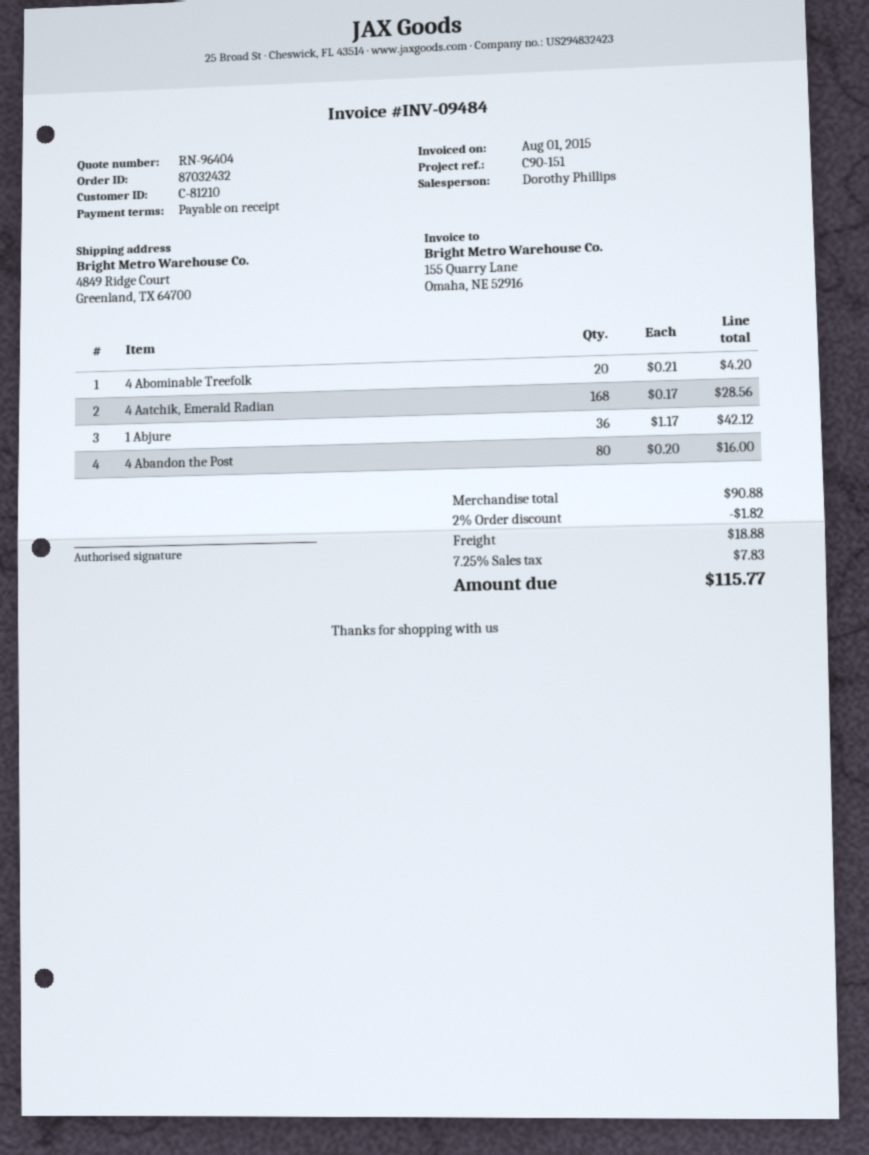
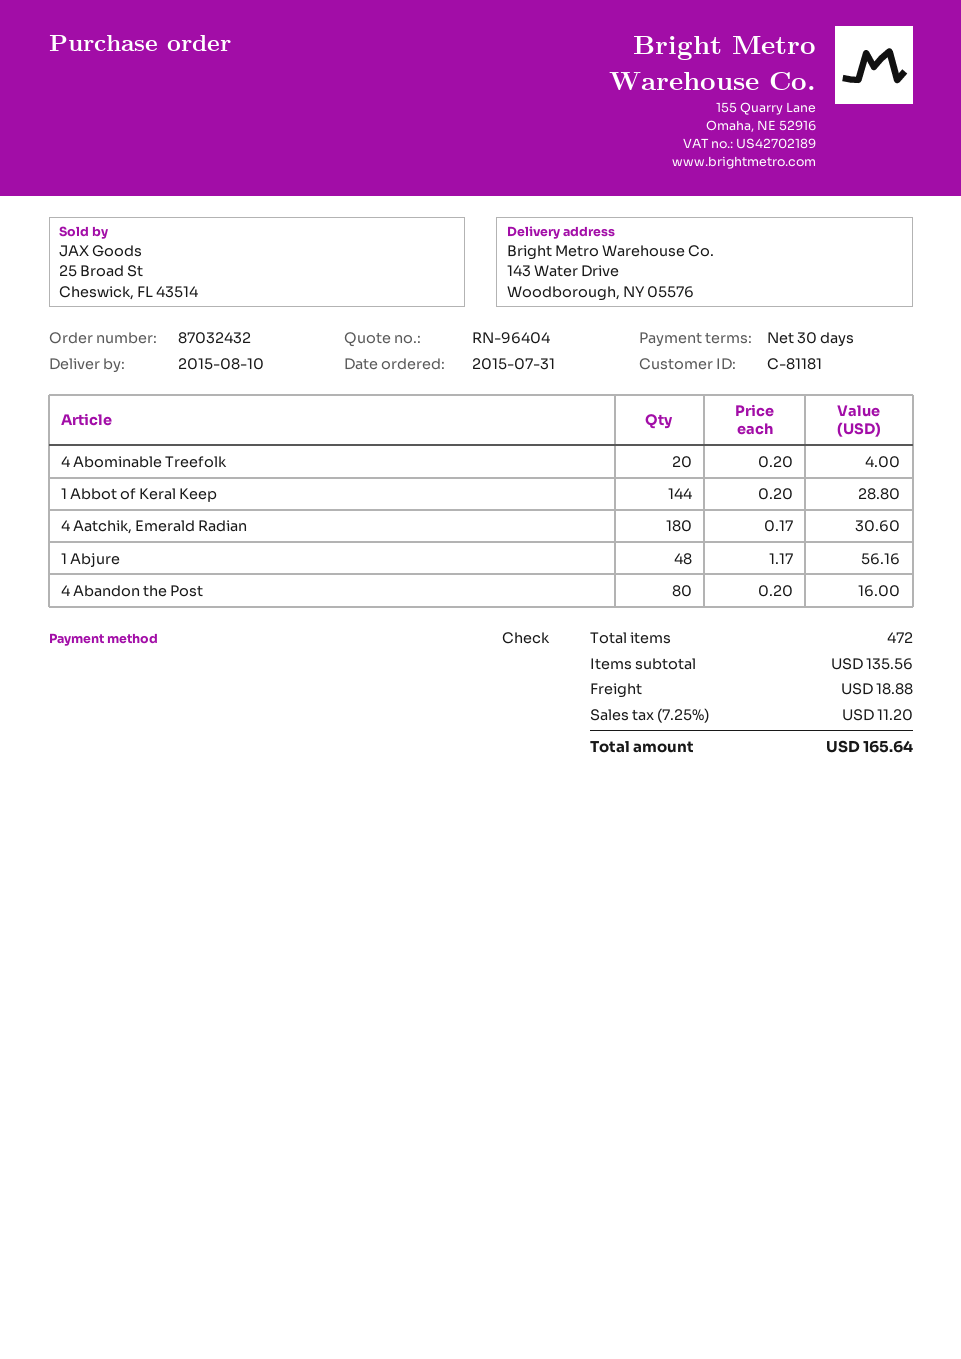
payment terms: on receipt -> 30 days
customer number: C-81210 -> C-81181
ship to: 4849 Ridge Court, Greenland, TX 64700 -> 143 Water Drive, Woodborough, NY 05576
4 Abominable Treefolk: 20 x 0.21 = 4.20 -> 20 x 0.20 = 4.00
4 Aatchik, Emerald Radian: 168 x 0.17 = 28.56 -> 180 x 0.17 = 30.60
1 Abjure: 36 x 1.17 = 42.12 -> 48 x 1.17 = 56.16
1 Abbot of Keral Keep: none -> 144 x 0.20 = 28.80
subtotal: 90.88 -> 135.56
discount: 2% = 1.82 -> none
tax: 7.25% = 7.83 -> 7.25% = 11.20
total: 115.77 -> 165.64

